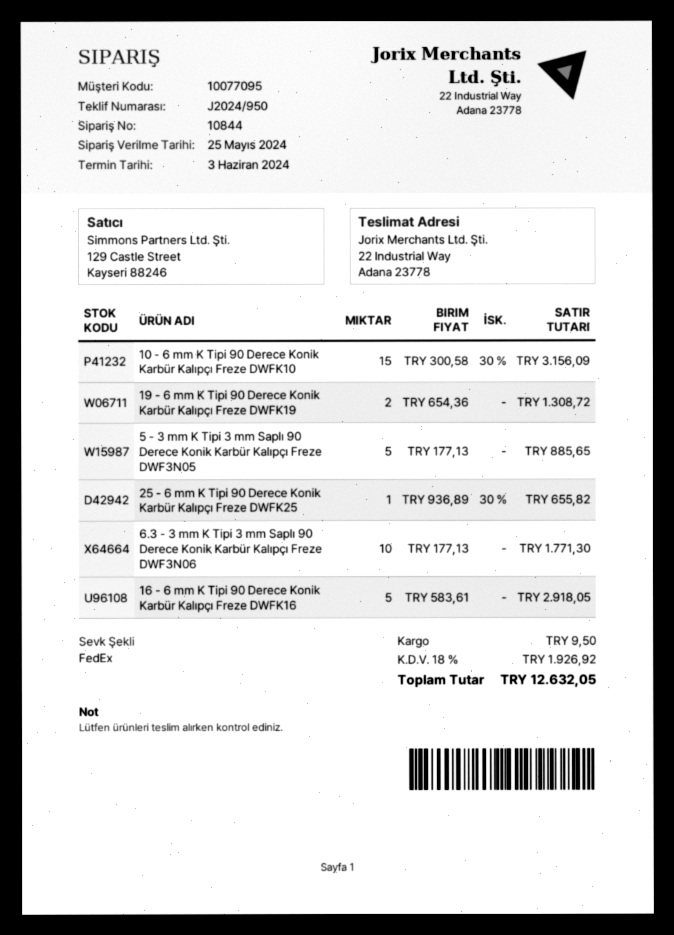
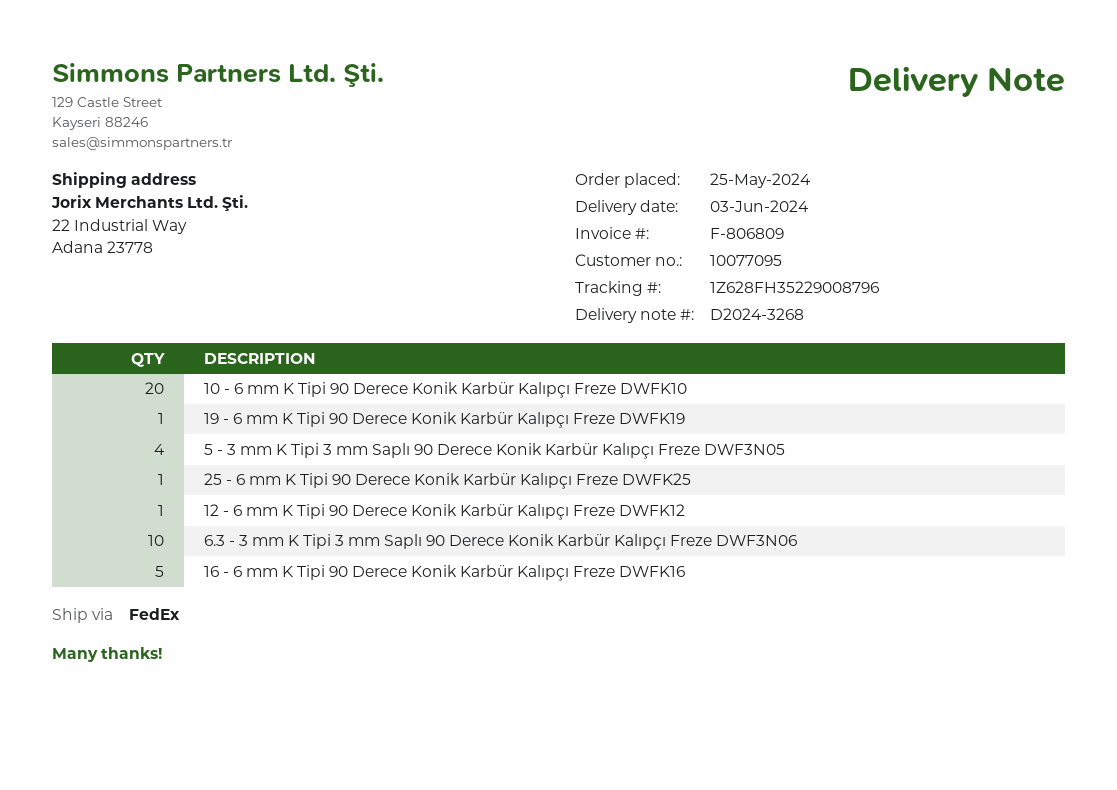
10 - 6 mm K Tipi 90 Derece Konik Karbür Kalıpçı Freze DWFK10: 15 -> 20
19 - 6 mm K Tipi 90 Derece Konik Karbür Kalıpçı Freze DWFK19: 2 -> 1
5 - 3 mm K Tipi 3 mm Saplı 90 Derece Konik Karbür Kalıpçı Freze DWF3N05: 5 -> 4
12 - 6 mm K Tipi 90 Derece Konik Karbür Kalıpçı Freze DWFK12: none -> 1

